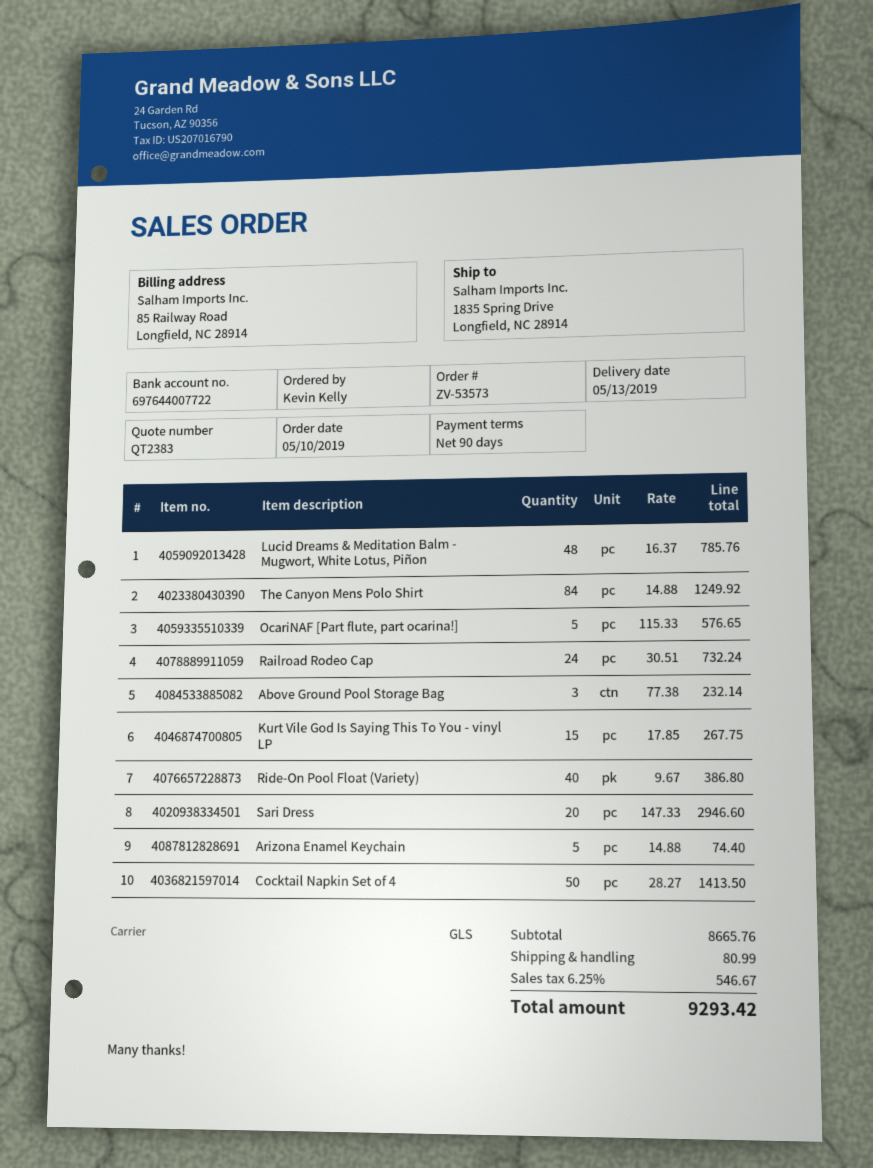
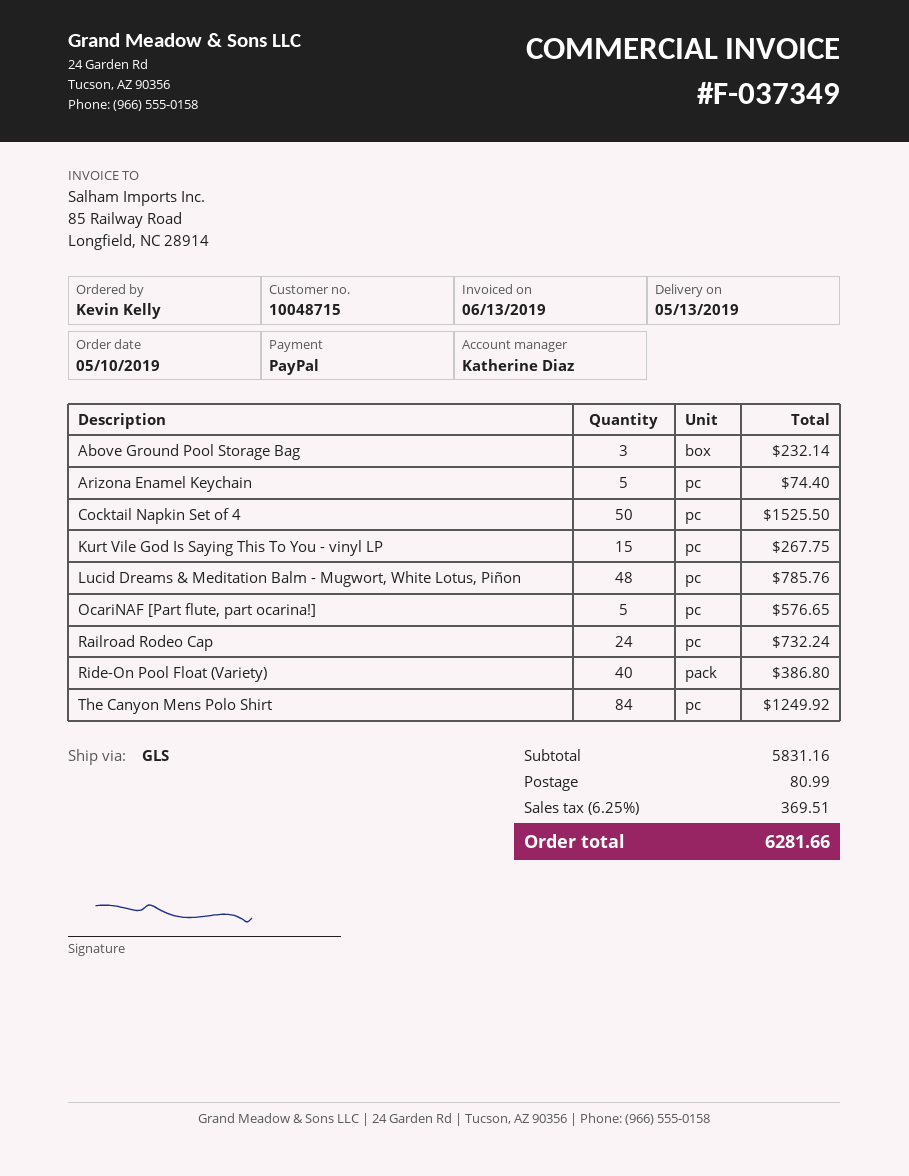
Sari Dress: 20 for 2946.60 -> none
Cocktail Napkin Set of 4: 50 for 1413.50 -> 50 for 1525.50
subtotal: 8665.76 -> 5831.16
tax: 6.25% = 546.67 -> 6.25% = 369.51
total: 9293.42 -> 6281.66

